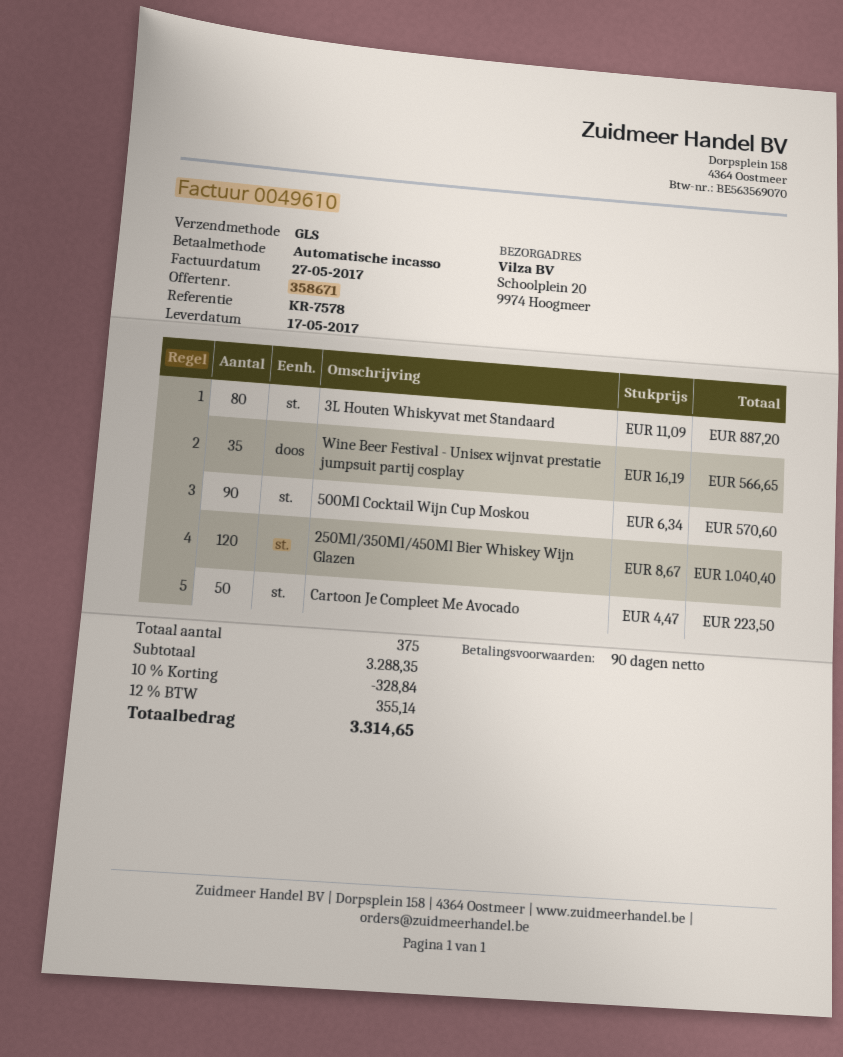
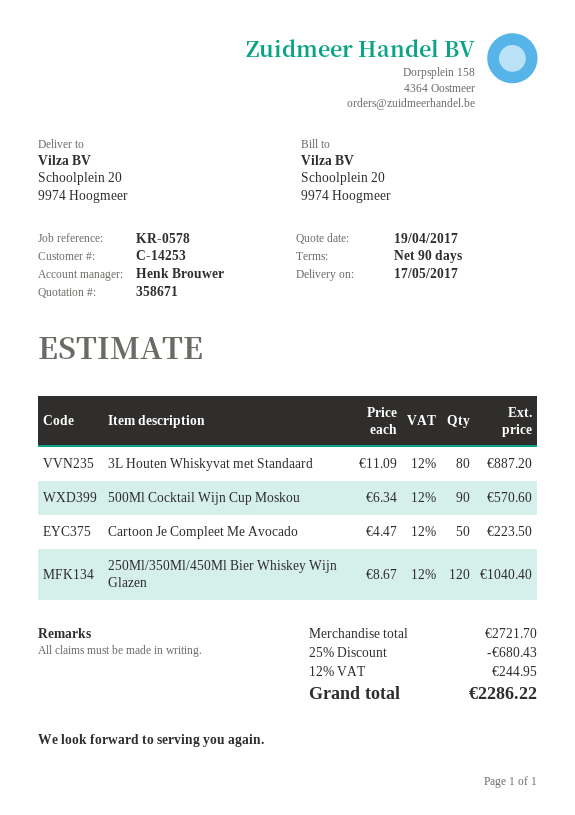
reference: KR-7578 -> KR-0578
Wine Beer Festival - Unisex wijnvat prestatie jumpsuit partij cosplay: 35 x 16.19 = 566.65 -> none
subtotal: 3288.35 -> 2721.70
discount: 10% = 328.84 -> 25% = 680.43
tax: 12% = 355.14 -> 12% = 244.95
total: 3314.65 -> 2286.22

